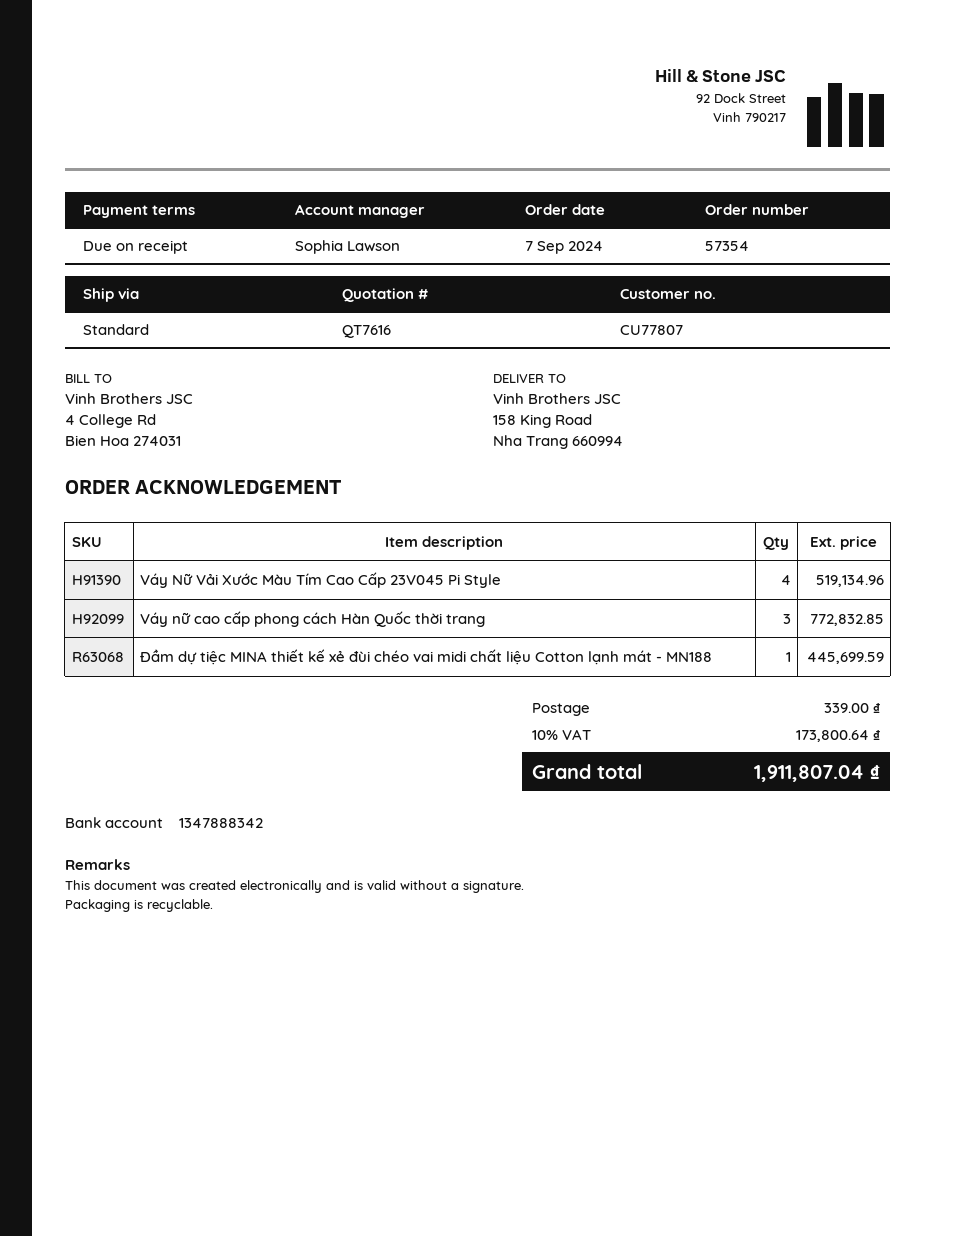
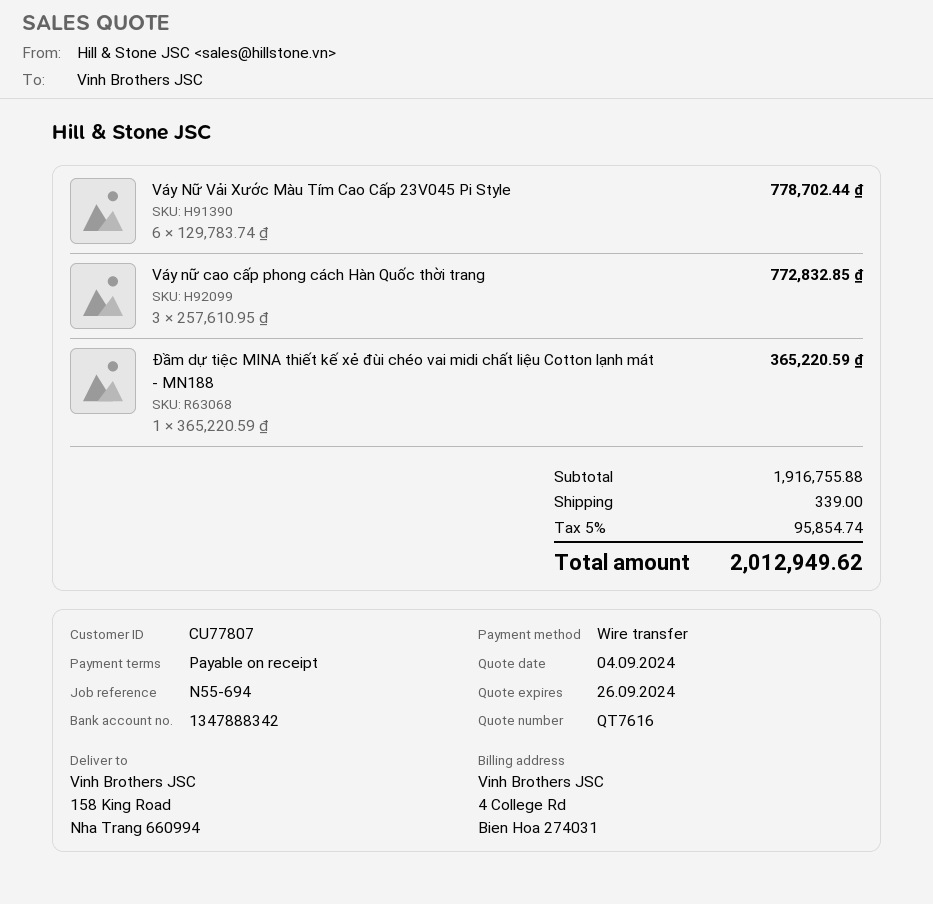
Váy Nữ Vải Xước Màu Tím Cao Cấp 23V045 Pi Style: 4 for 519134.96 -> 6 for 778702.44
Đầm dự tiệc MINA thiết kế xẻ đùi chéo vai midi chất liệu Cotton lạnh mát - MN188: 1 for 445699.59 -> 1 for 365220.59
tax: 10% = 173800.64 -> 5% = 95854.74
total: 1911807.04 -> 2012949.62

